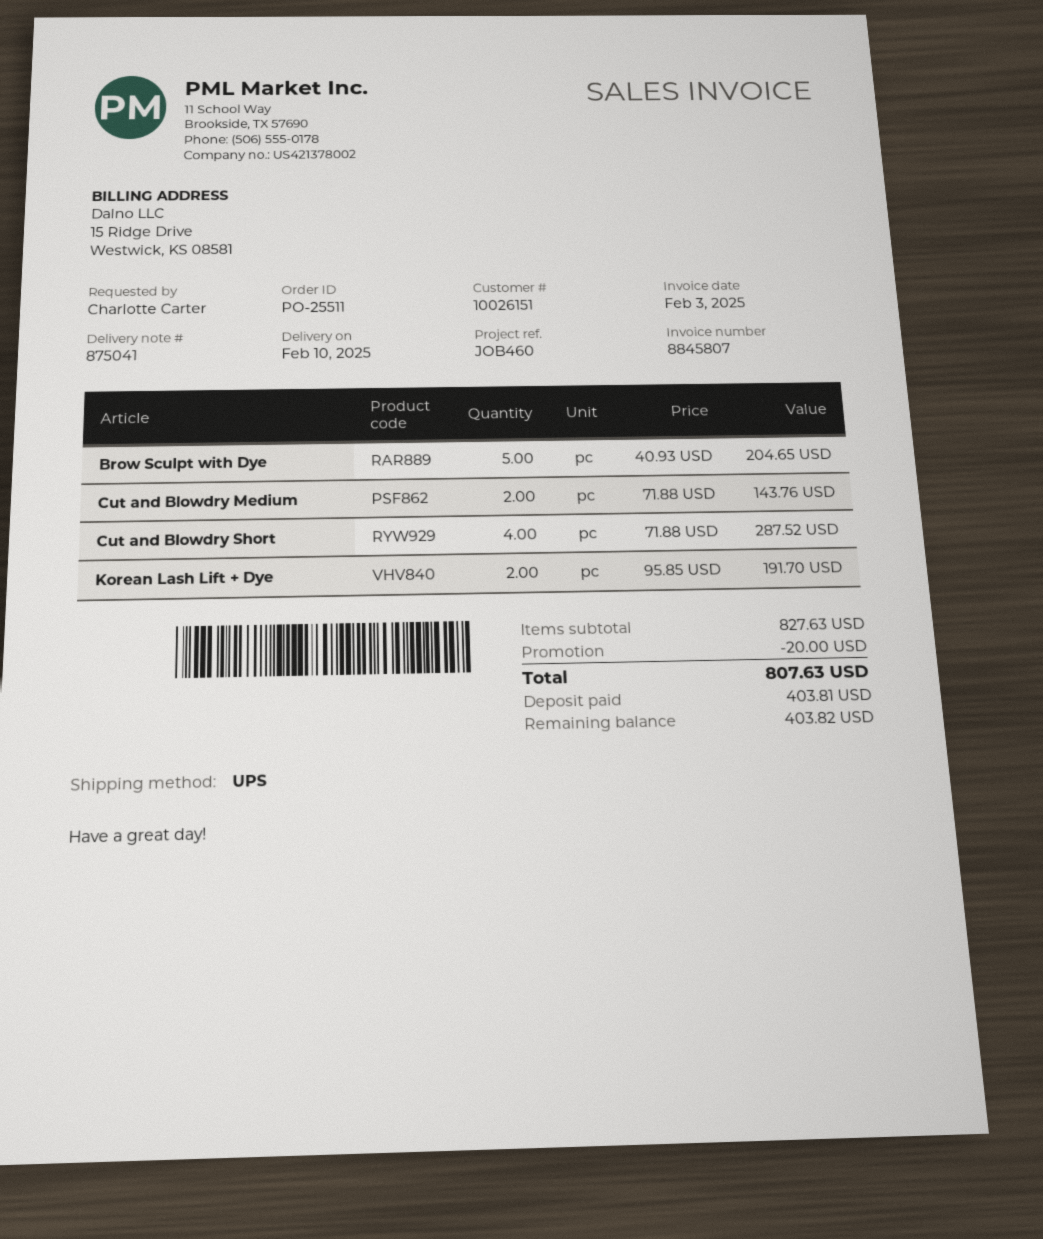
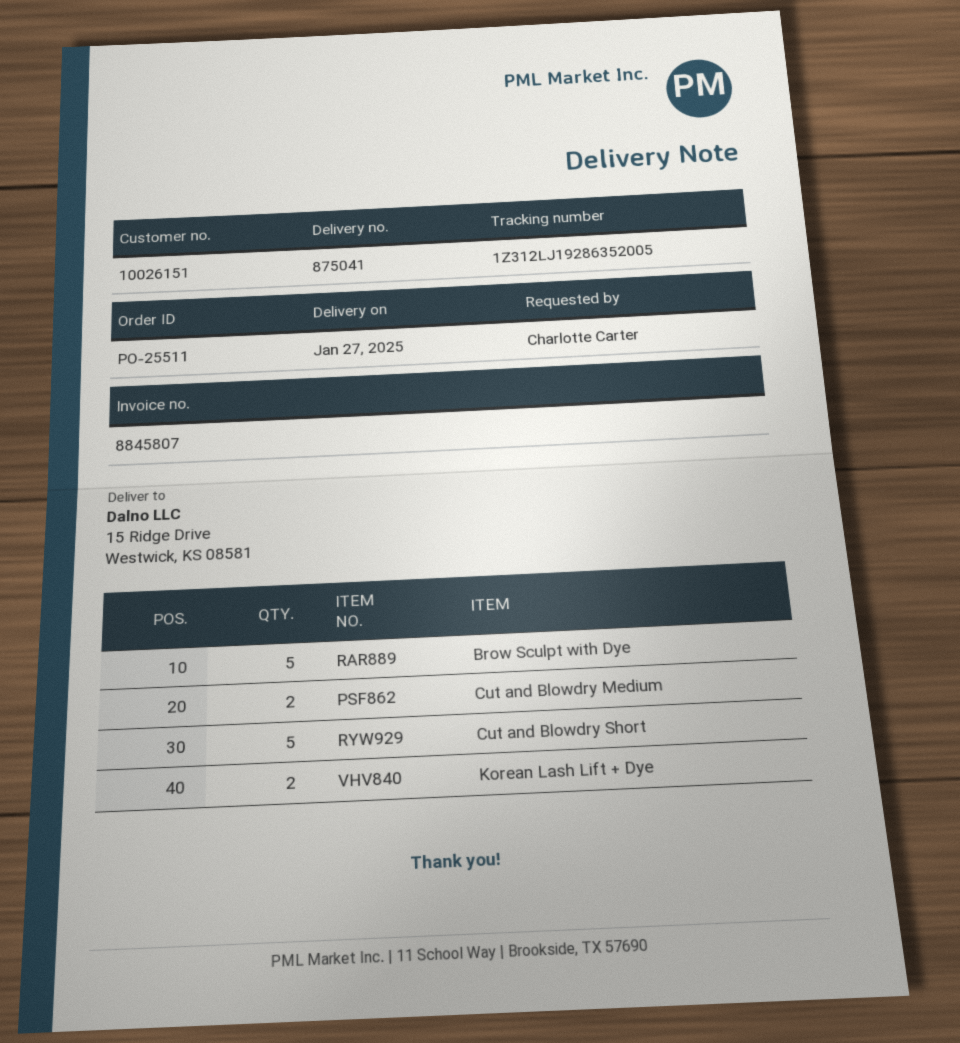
delivery date: 2025-02-10 -> 2025-01-27
Cut and Blowdry Short: 4 -> 5

